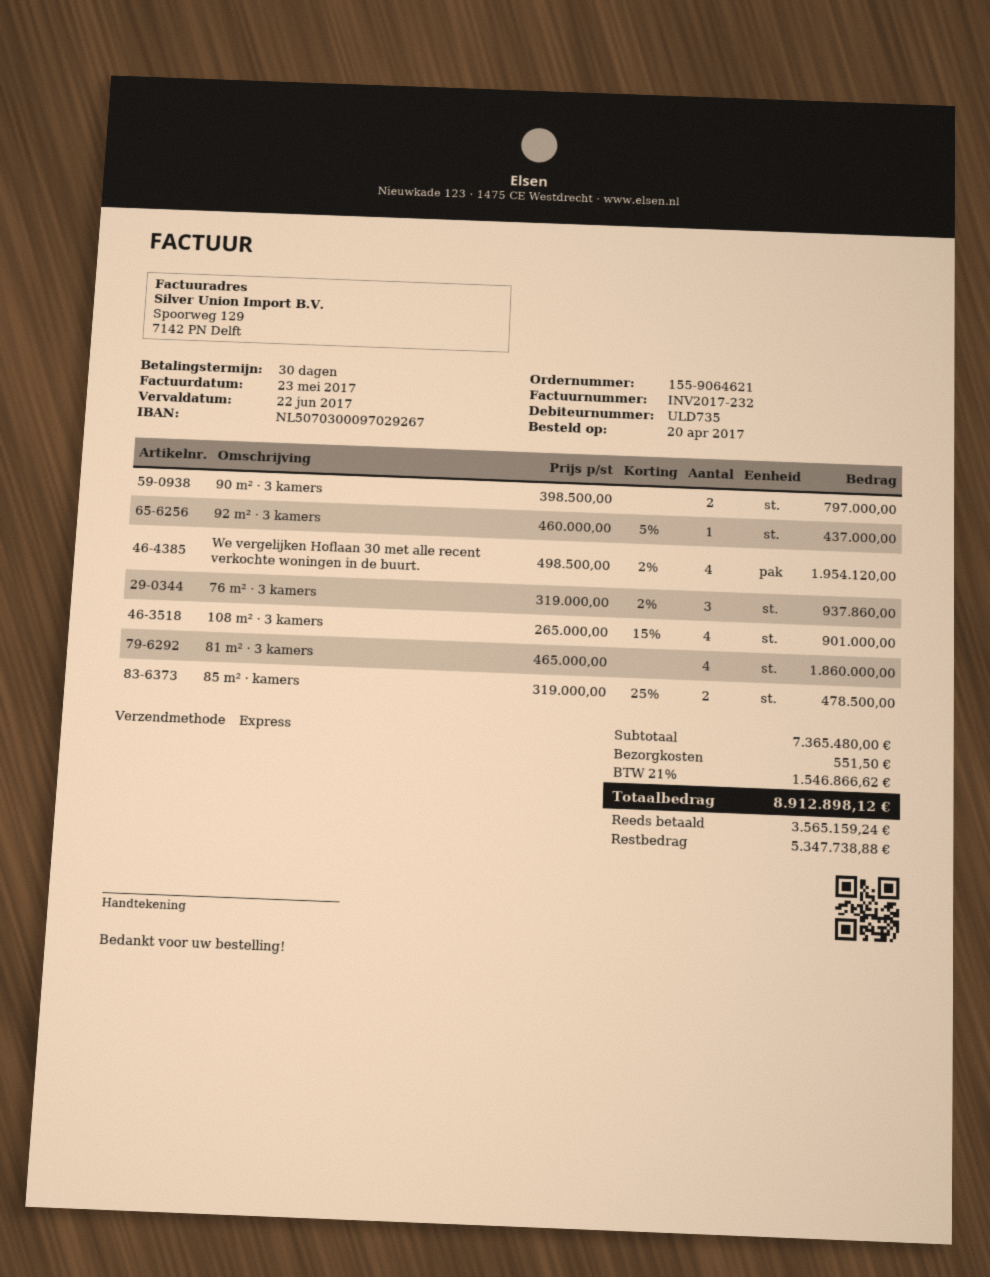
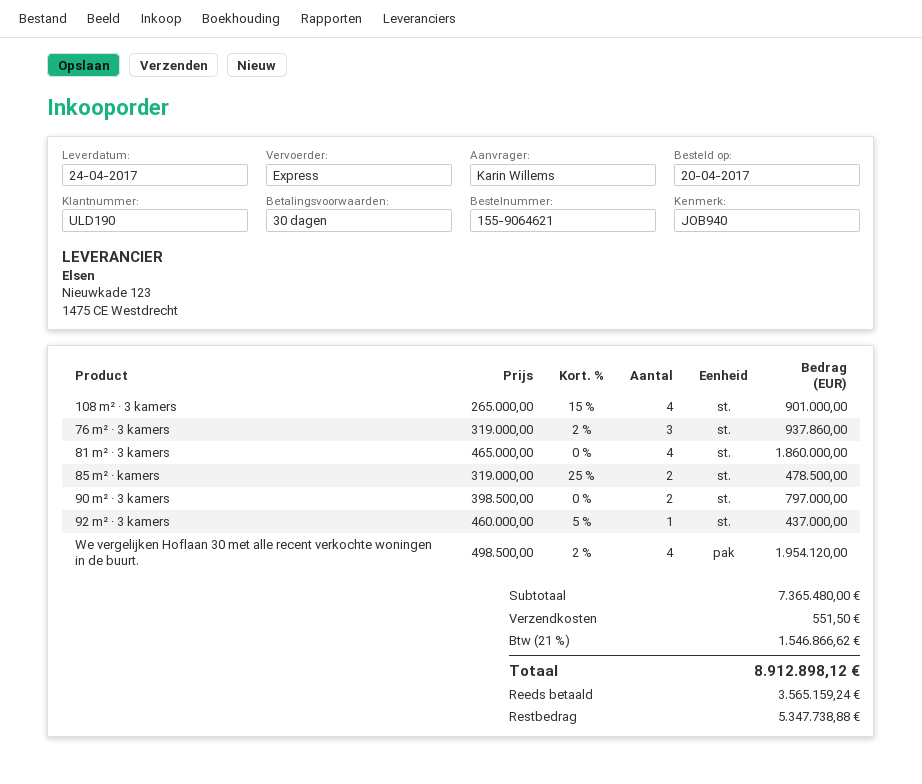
customer number: ULD735 -> ULD190

